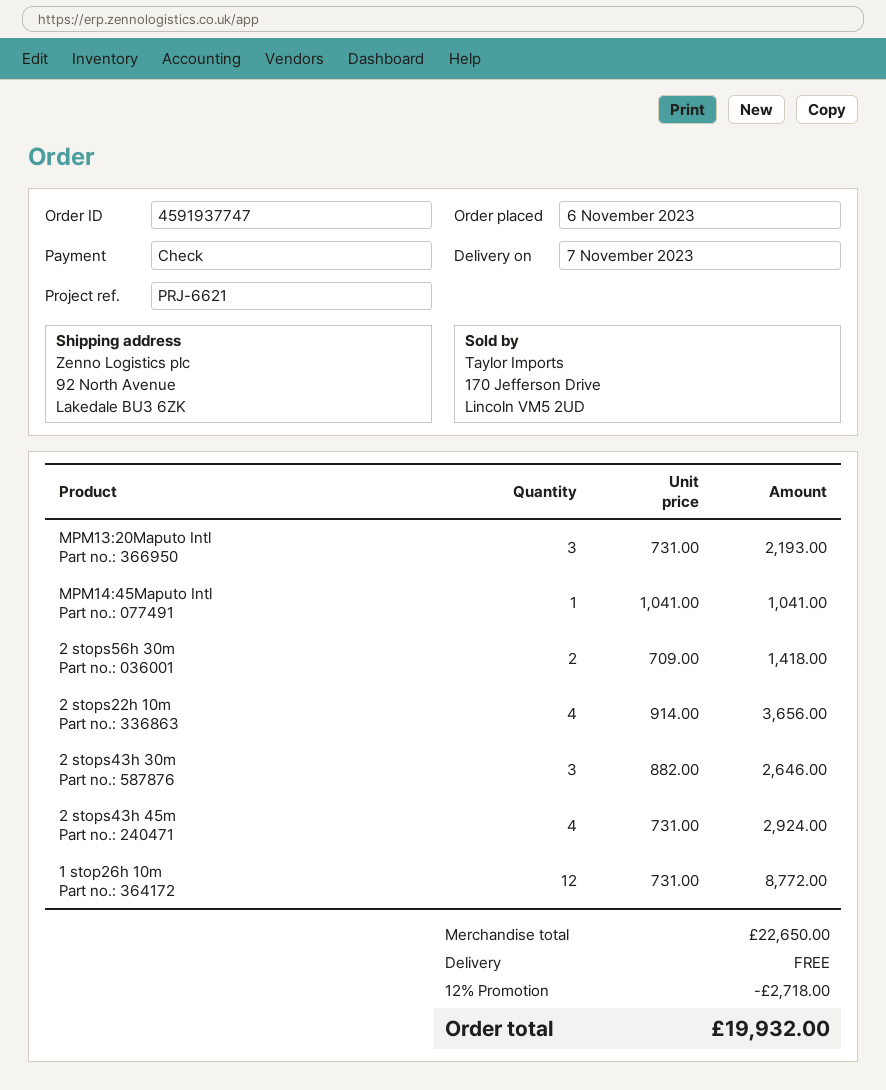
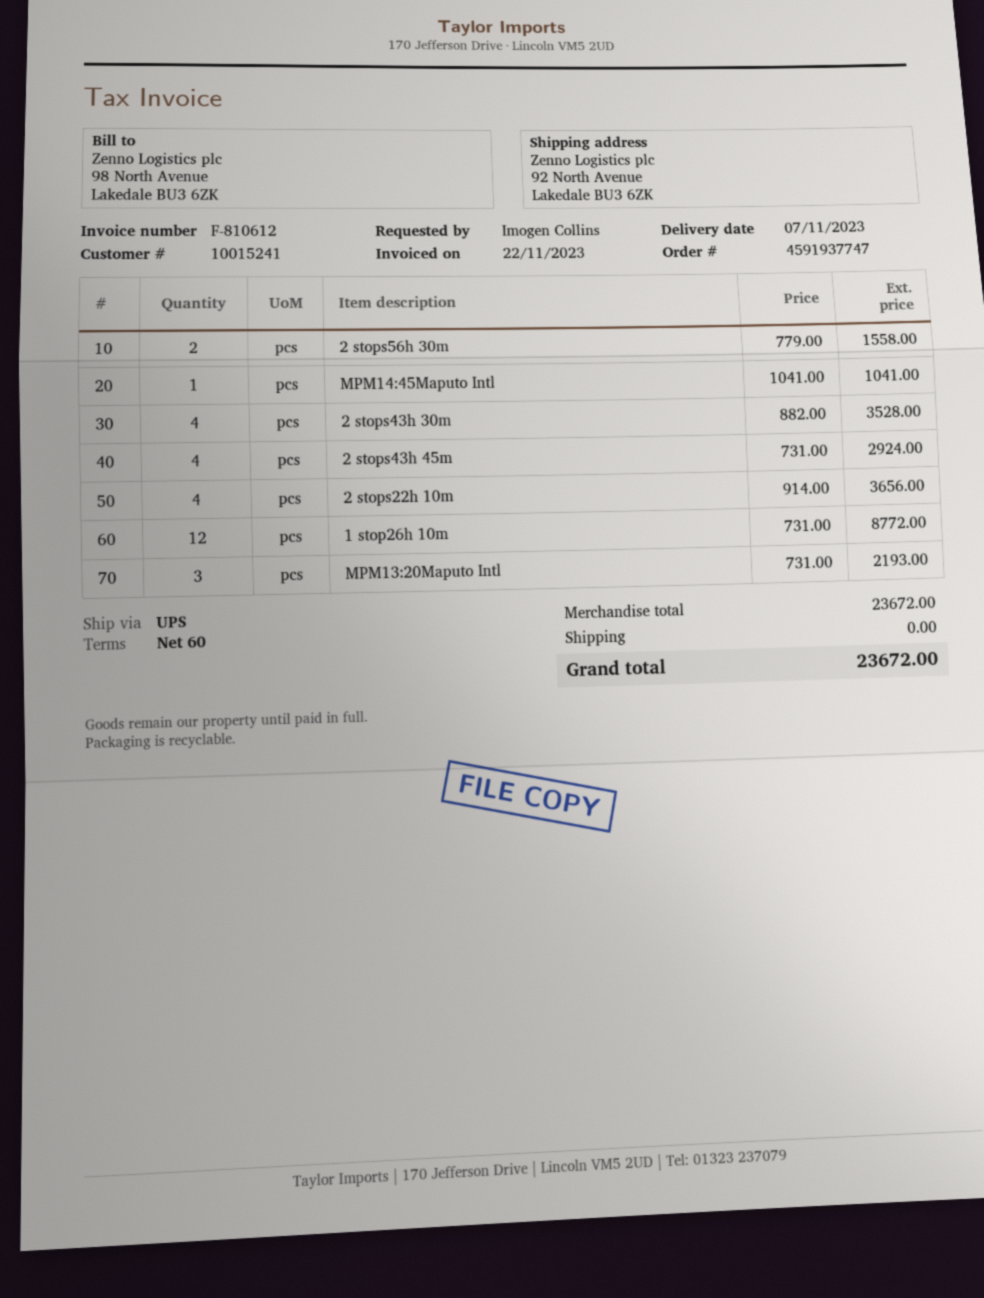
2 stops56h 30m: 2 x 709.00 = 1418.00 -> 2 x 779.00 = 1558.00
2 stops43h 30m: 3 x 882.00 = 2646.00 -> 4 x 882.00 = 3528.00
subtotal: 22650.00 -> 23672.00
discount: 12% = 2718.00 -> none
total: 19932.00 -> 23672.00

